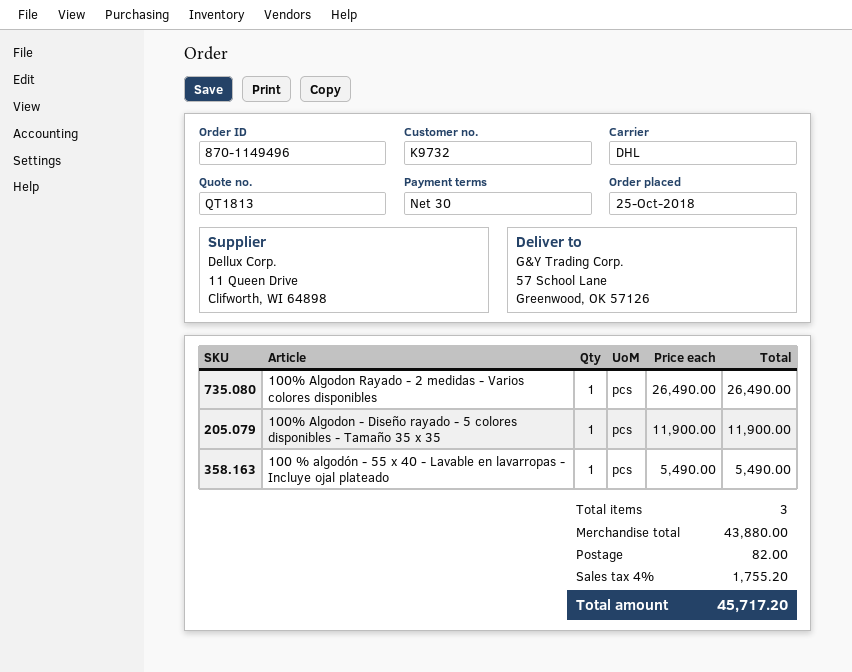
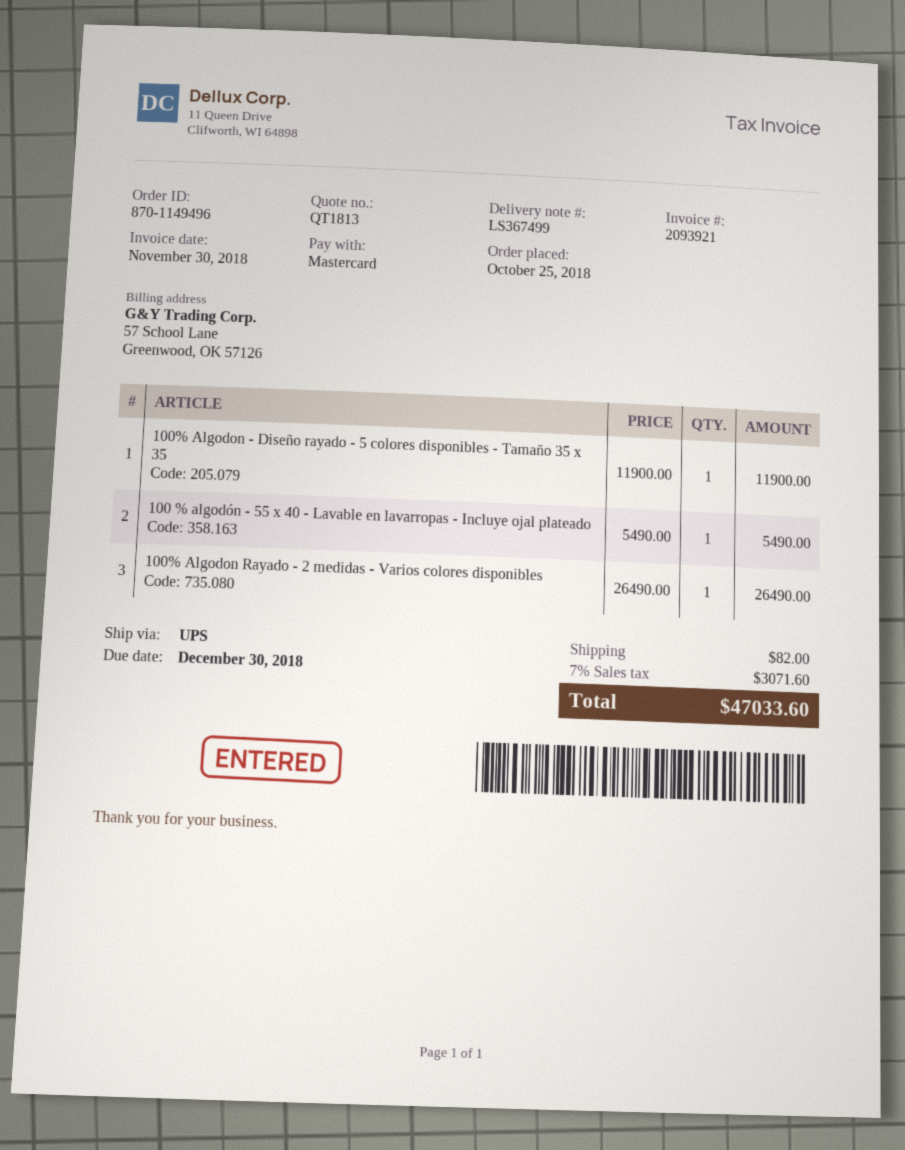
shipping method: DHL -> UPS
tax: 4% = 1755.20 -> 7% = 3071.60
total: 45717.20 -> 47033.60

